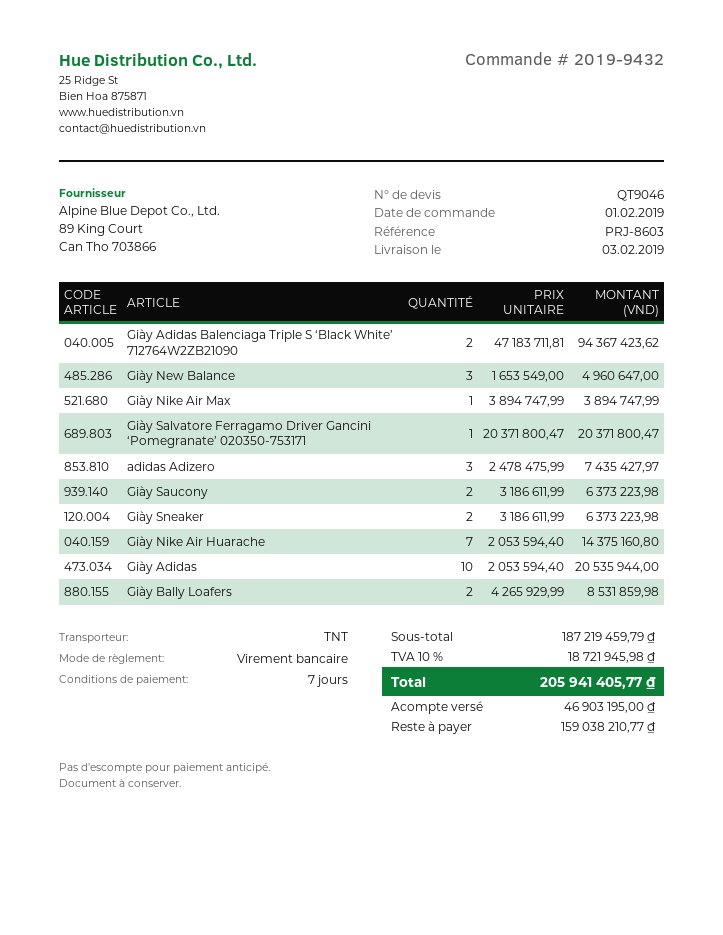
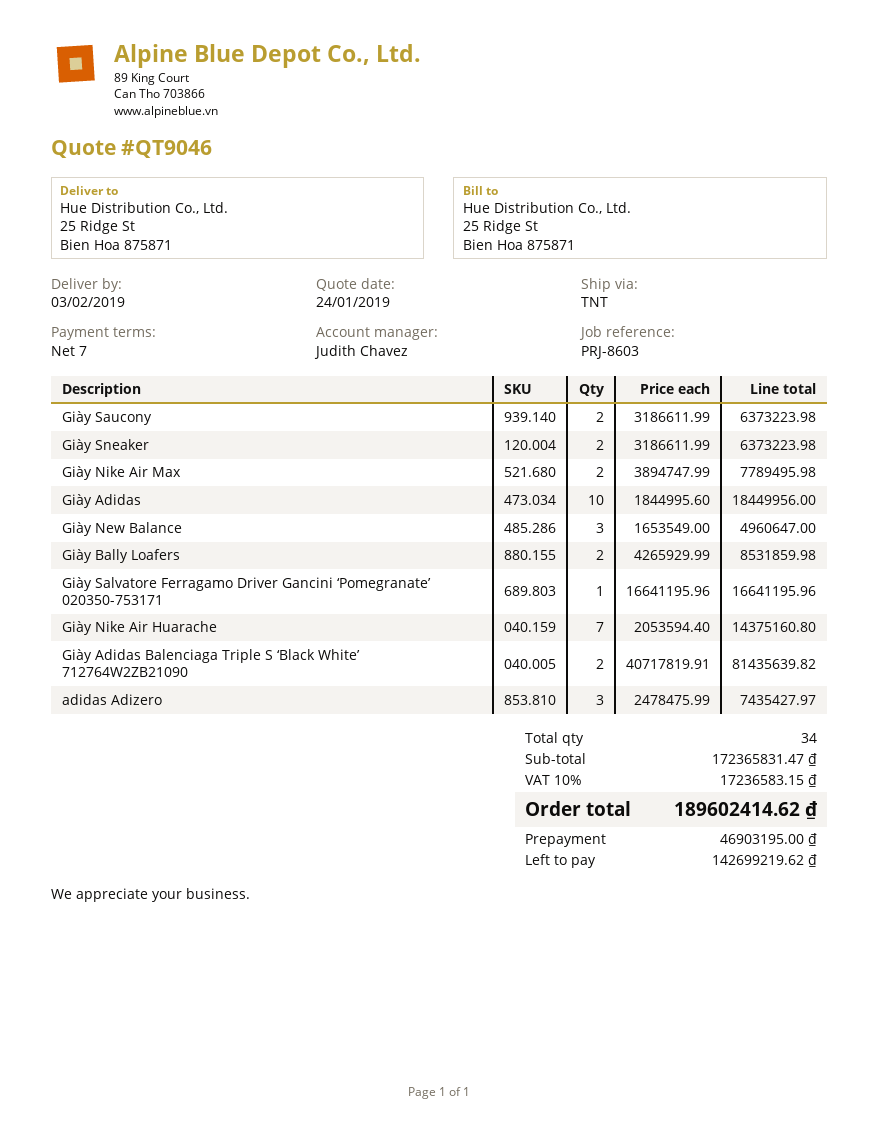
Giày Adidas Balenciaga Triple S ‘Black White’ 712764W2ZB21090: 2 x 47183711.81 = 94367423.62 -> 2 x 40717819.91 = 81435639.82
Giày Nike Air Max: 1 x 3894747.99 = 3894747.99 -> 2 x 3894747.99 = 7789495.98
Giày Salvatore Ferragamo Driver Gancini ‘Pomegranate’ 020350-753171: 1 x 20371800.47 = 20371800.47 -> 1 x 16641195.96 = 16641195.96
Giày Adidas: 10 x 2053594.40 = 20535944.00 -> 10 x 1844995.60 = 18449956.00
subtotal: 187219459.79 -> 172365831.47
tax: 10% = 18721945.98 -> 10% = 17236583.15
total: 205941405.77 -> 189602414.62
balance: 159038210.77 -> 142699219.62

